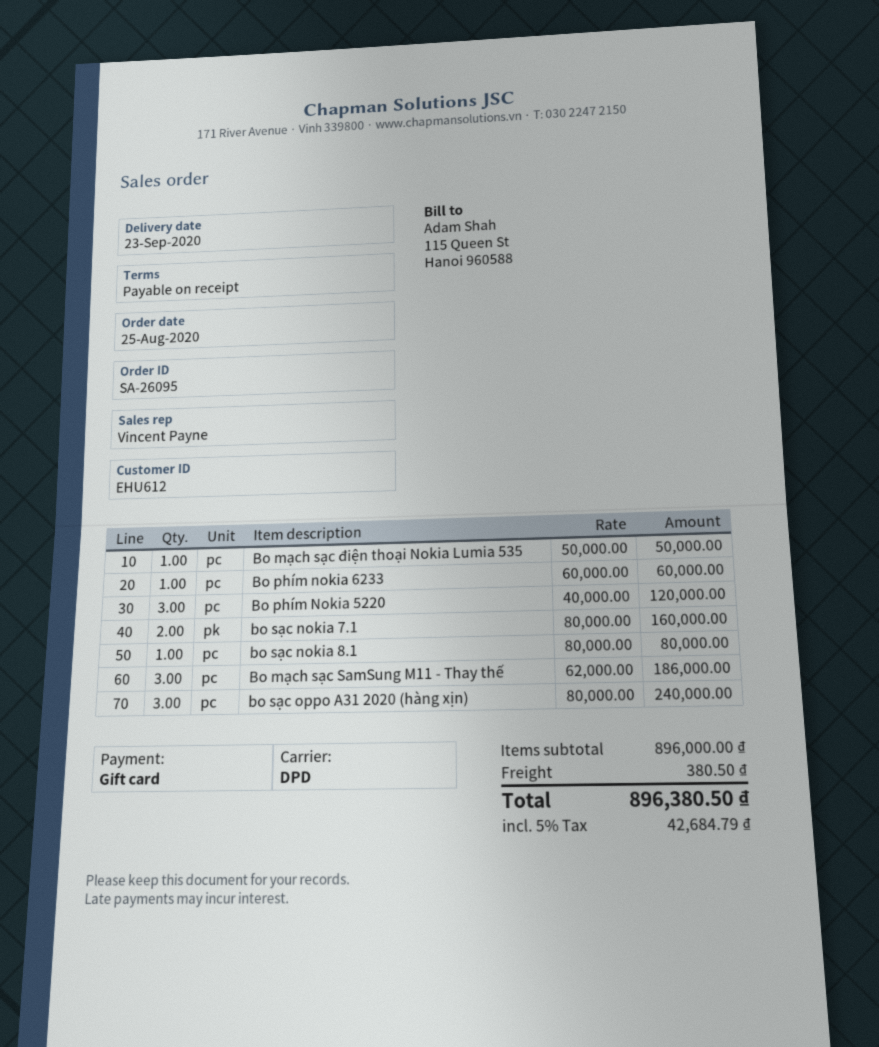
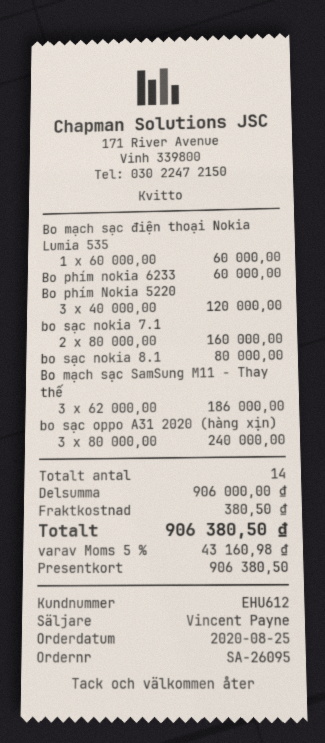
Bo mạch sạc điện thoại Nokia Lumia 535: 1 x 50000.00 = 50000.00 -> 1 x 60000.00 = 60000.00
subtotal: 896000.00 -> 906000.00
tax: 5% = 42684.79 -> 5% = 43160.98
total: 896380.50 -> 906380.50

